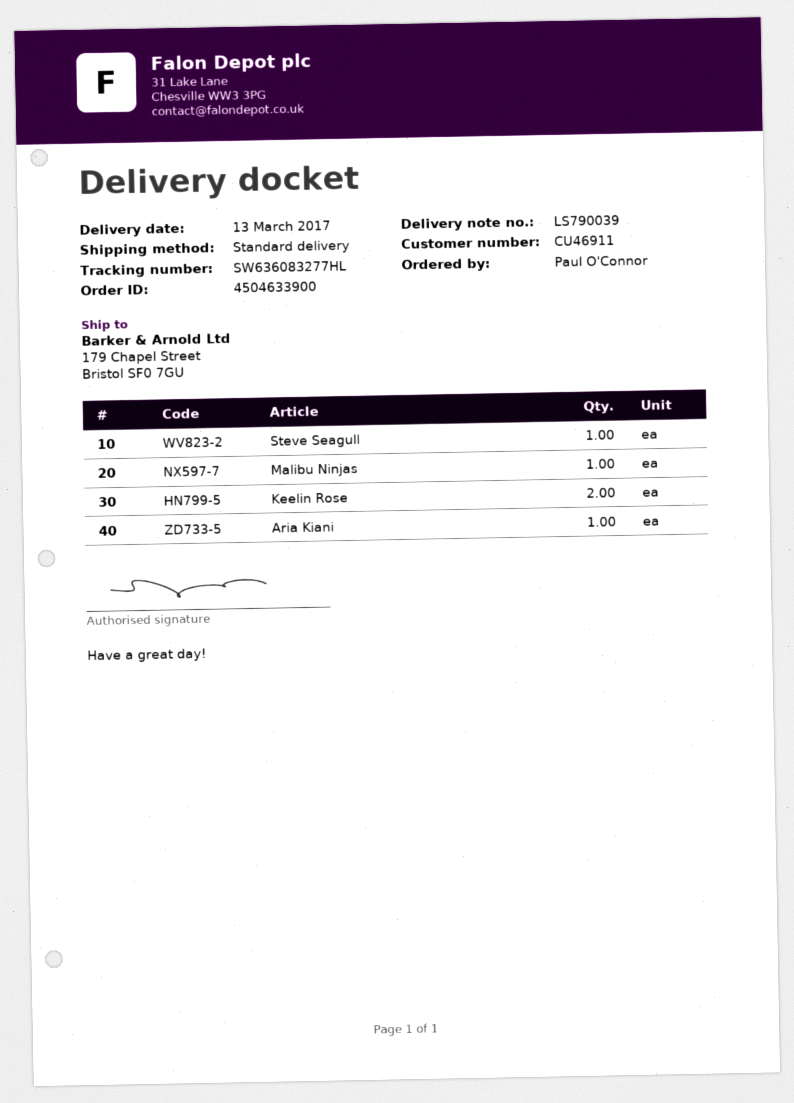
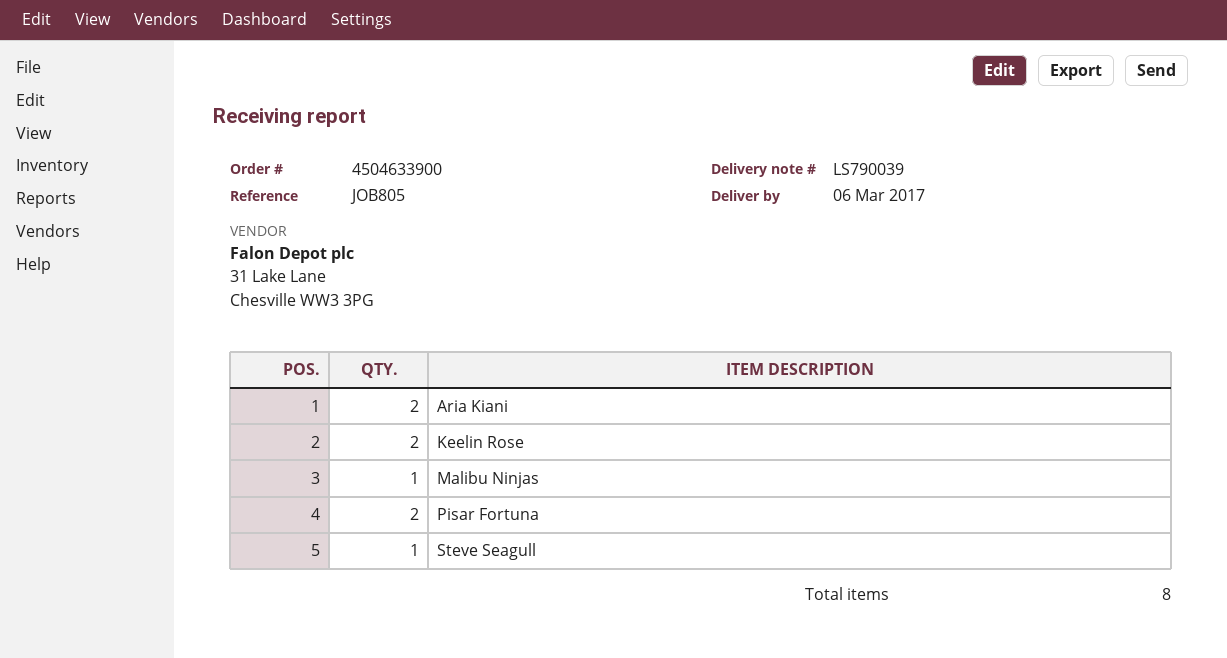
delivery date: 2017-03-13 -> 2017-03-06
Aria Kiani: 1 -> 2
Pisar Fortuna: none -> 2

